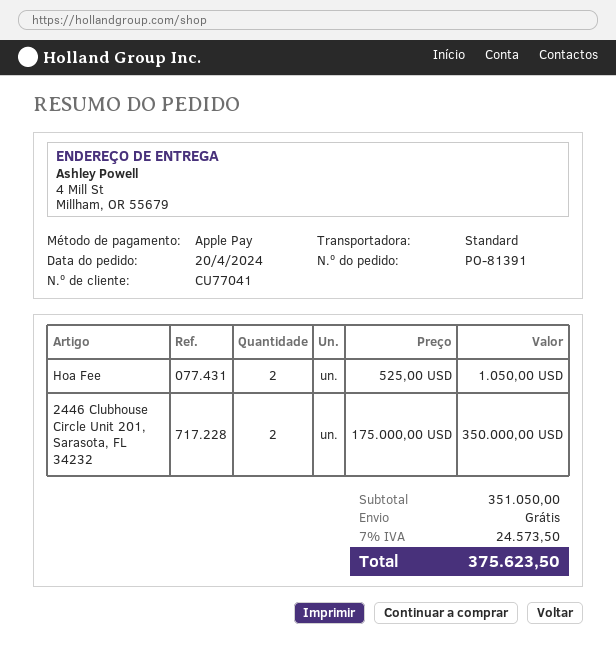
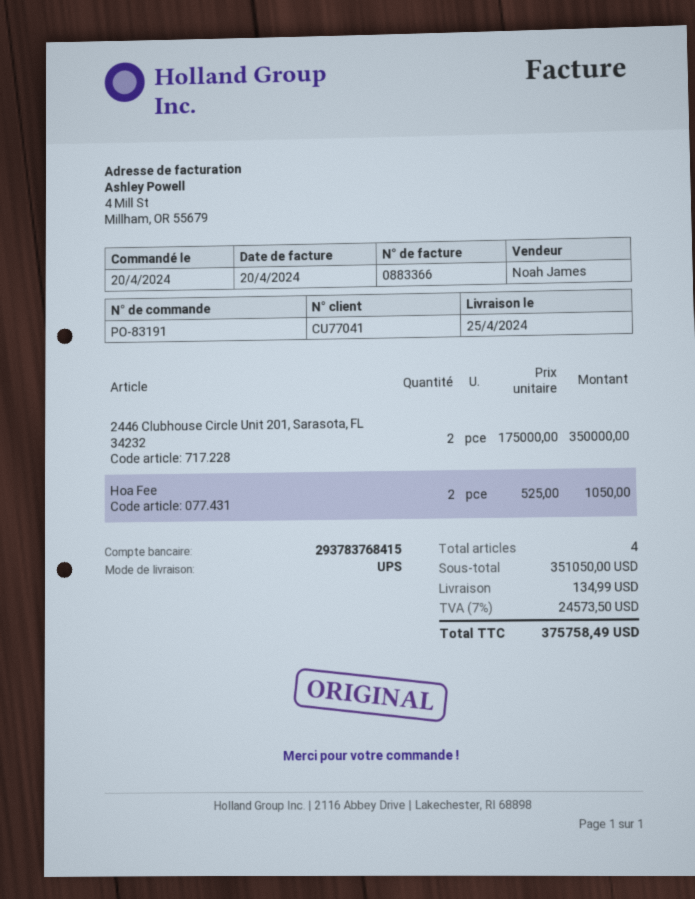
order number: PO-81391 -> PO-83191
shipping method: standard -> UPS
shipping: 0.00 -> 134.99
total: 375623.50 -> 375758.49

